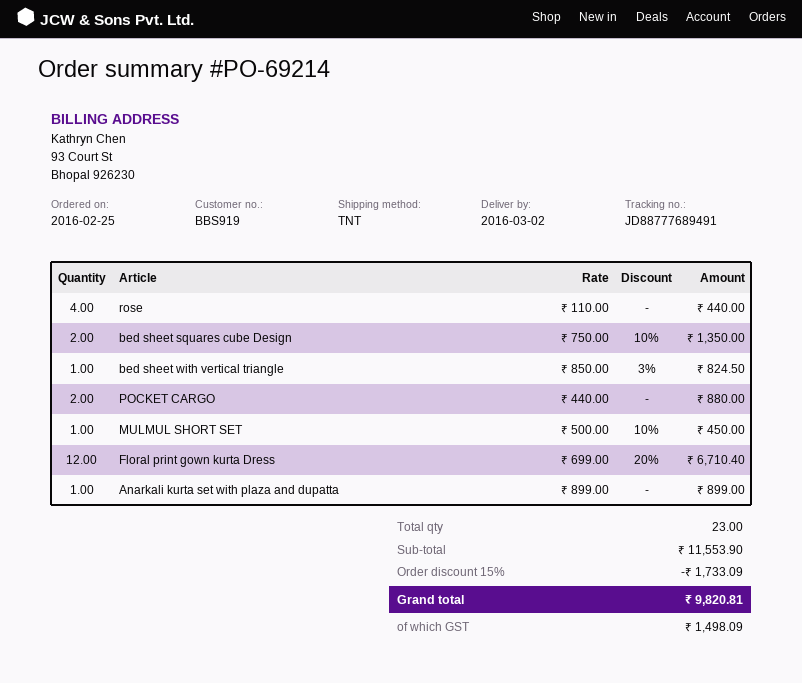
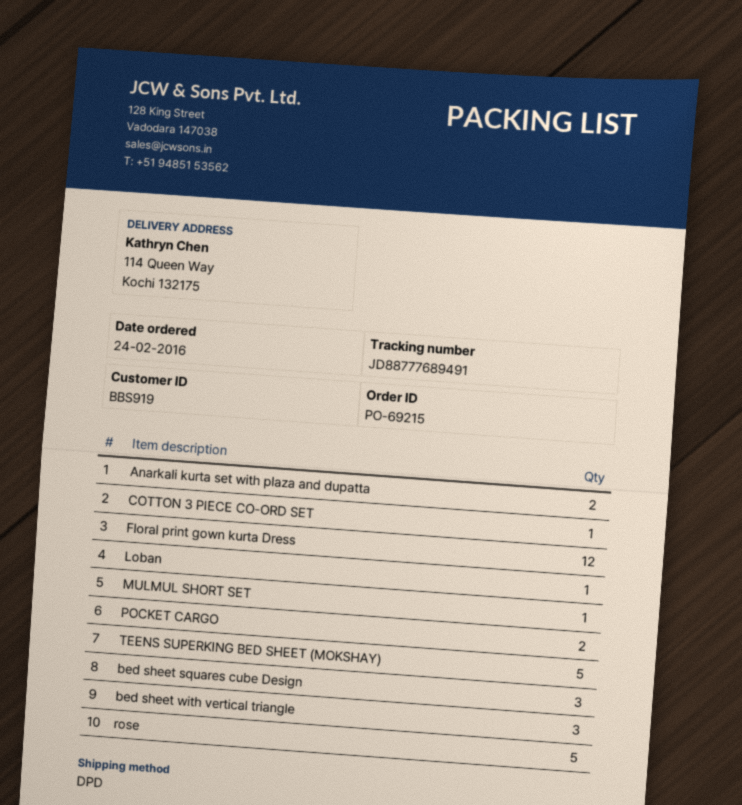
order number: PO-69214 -> PO-69215
order date: 2016-02-25 -> 2016-02-24
shipping method: TNT -> DPD
rose: 4 -> 5
bed sheet squares cube Design: 2 -> 3
bed sheet with vertical triangle: 1 -> 3
Anarkali kurta set with plaza and dupatta: 1 -> 2
COTTON 3 PIECE CO-ORD SET: none -> 1
Loban: none -> 1
TEENS SUPERKING BED SHEET (MOKSHAY): none -> 5

